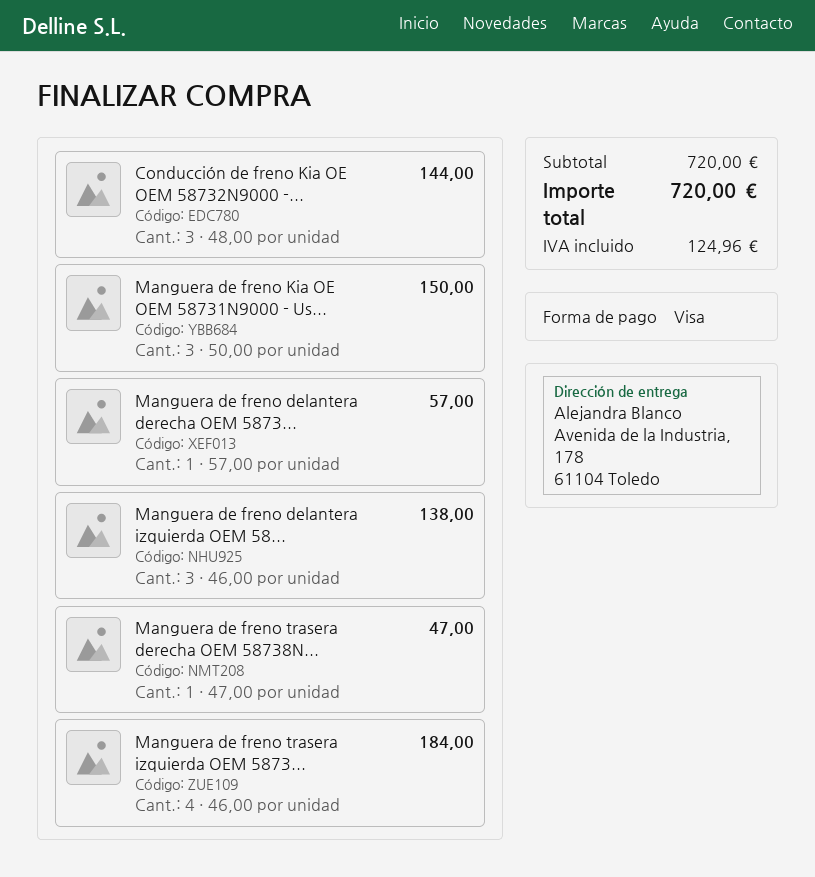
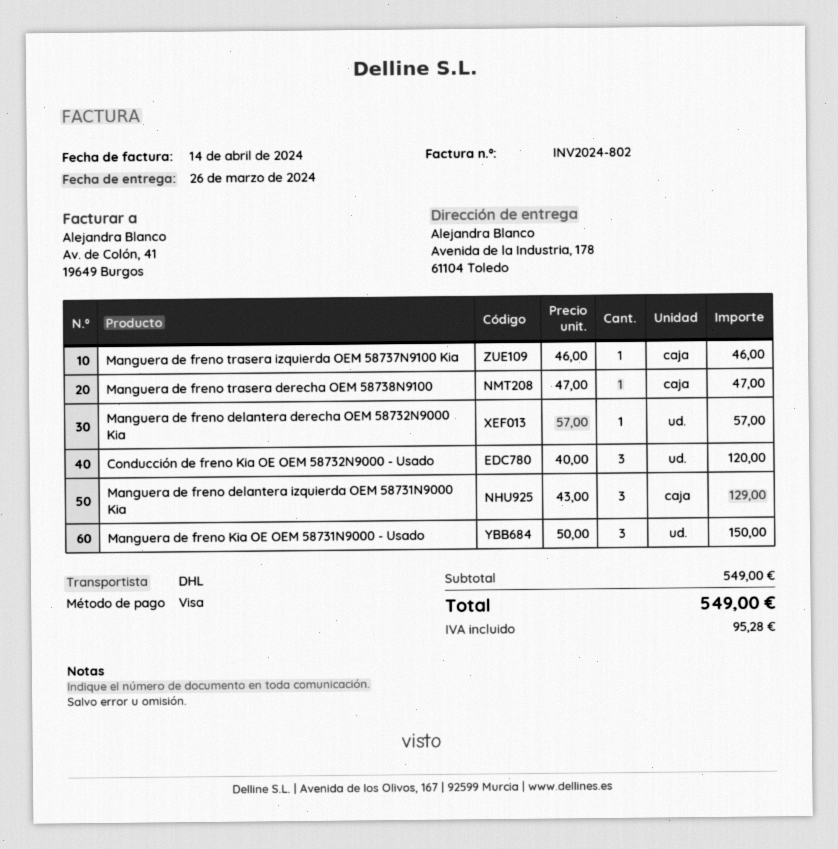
Conducción de freno Kia OE OEM 58732N9000 -...: 3 x 48.00 = 144.00 -> 3 x 40.00 = 120.00
Manguera de freno delantera izquierda OEM 58...: 3 x 46.00 = 138.00 -> 3 x 43.00 = 129.00
Manguera de freno trasera izquierda OEM 5873...: 4 x 46.00 = 184.00 -> 1 x 46.00 = 46.00
subtotal: 720.00 -> 549.00
tax: 124.96 -> 95.28
total: 720.00 -> 549.00

